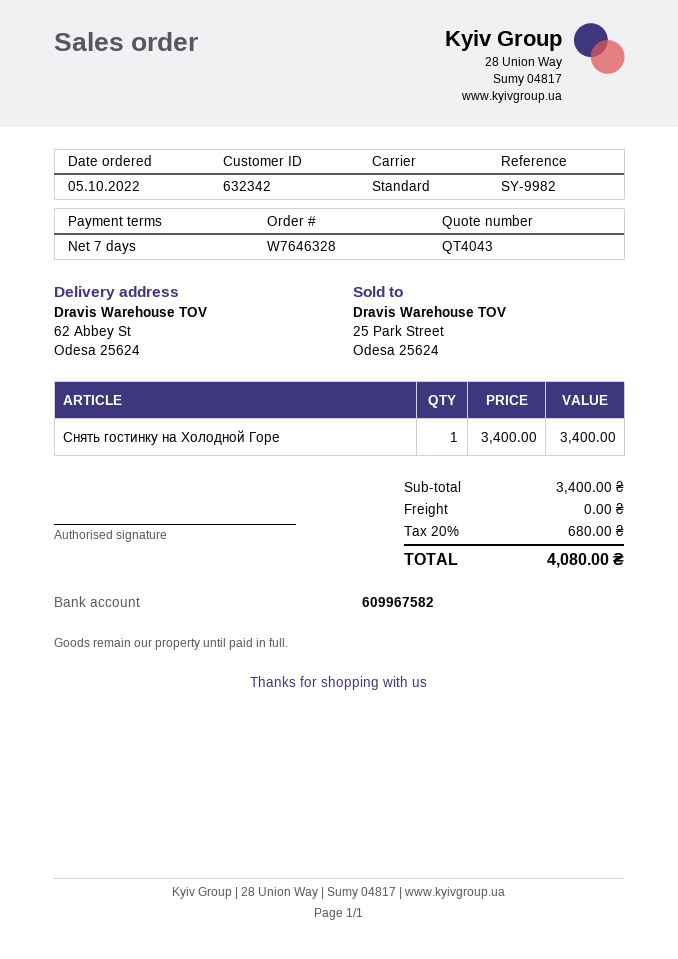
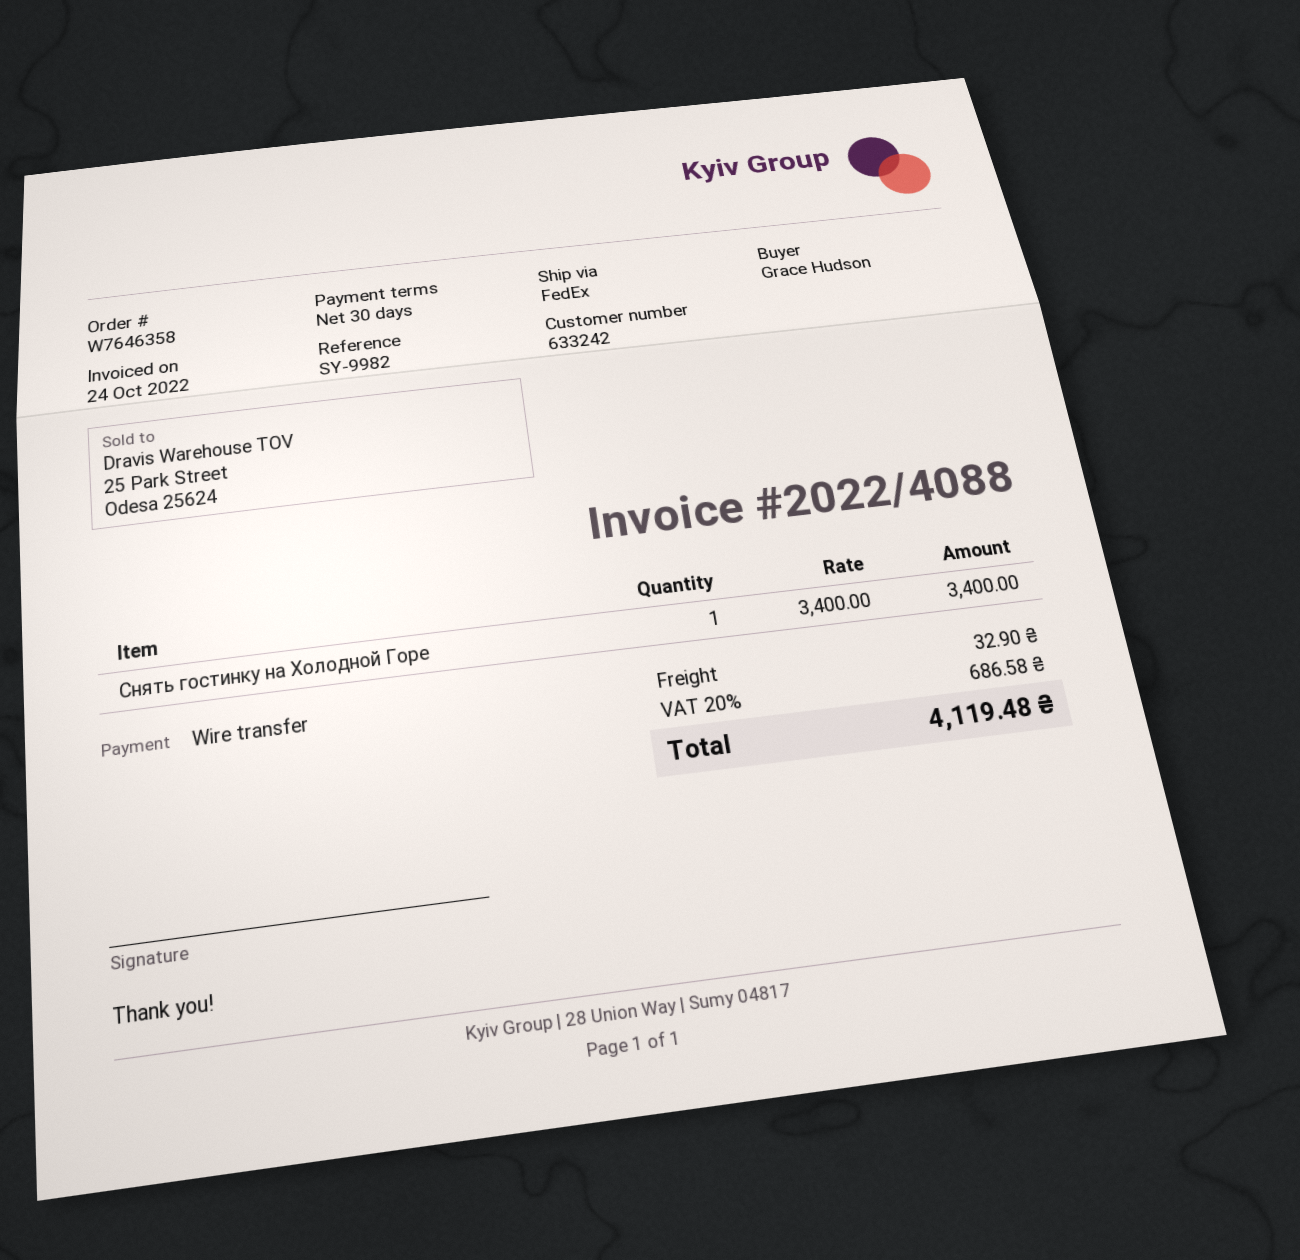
order number: W7646328 -> W7646358
payment terms: 7 days -> 30 days
customer number: 632342 -> 633242
shipping method: standard -> FedEx
shipping: 0.00 -> 32.90
tax: 20% = 680.00 -> 20% = 686.58
total: 4080.00 -> 4119.48

